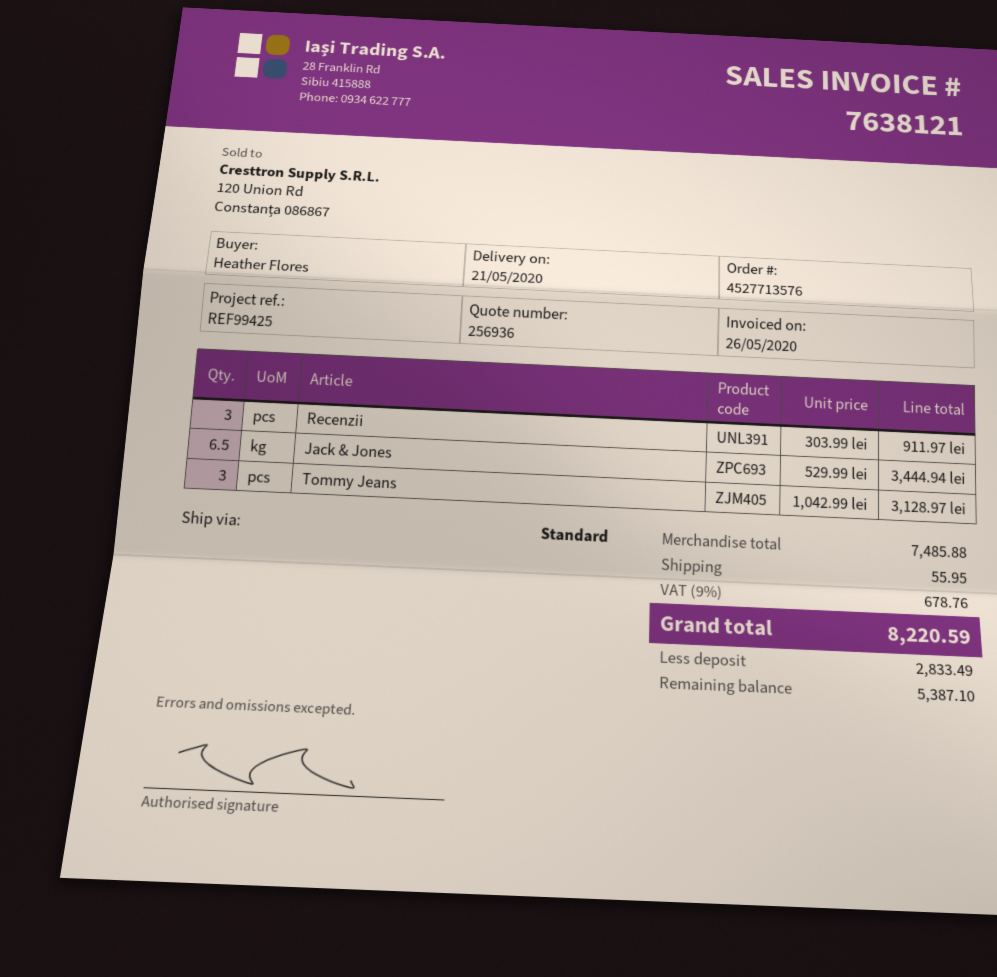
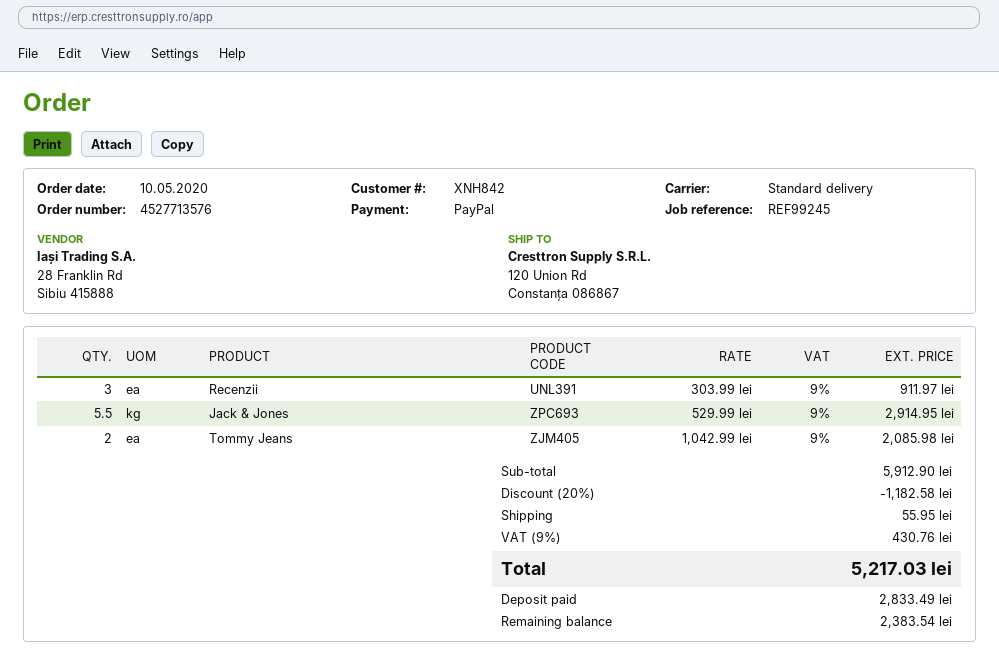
reference: REF99425 -> REF99245
Jack & Jones: 6.5 x 529.99 = 3444.94 -> 5.5 x 529.99 = 2914.95
Tommy Jeans: 3 x 1042.99 = 3128.97 -> 2 x 1042.99 = 2085.98
subtotal: 7485.88 -> 5912.90
discount: none -> 20% = 1182.58
tax: 9% = 678.76 -> 9% = 430.76
total: 8220.59 -> 5217.03
balance: 5387.10 -> 2383.54

